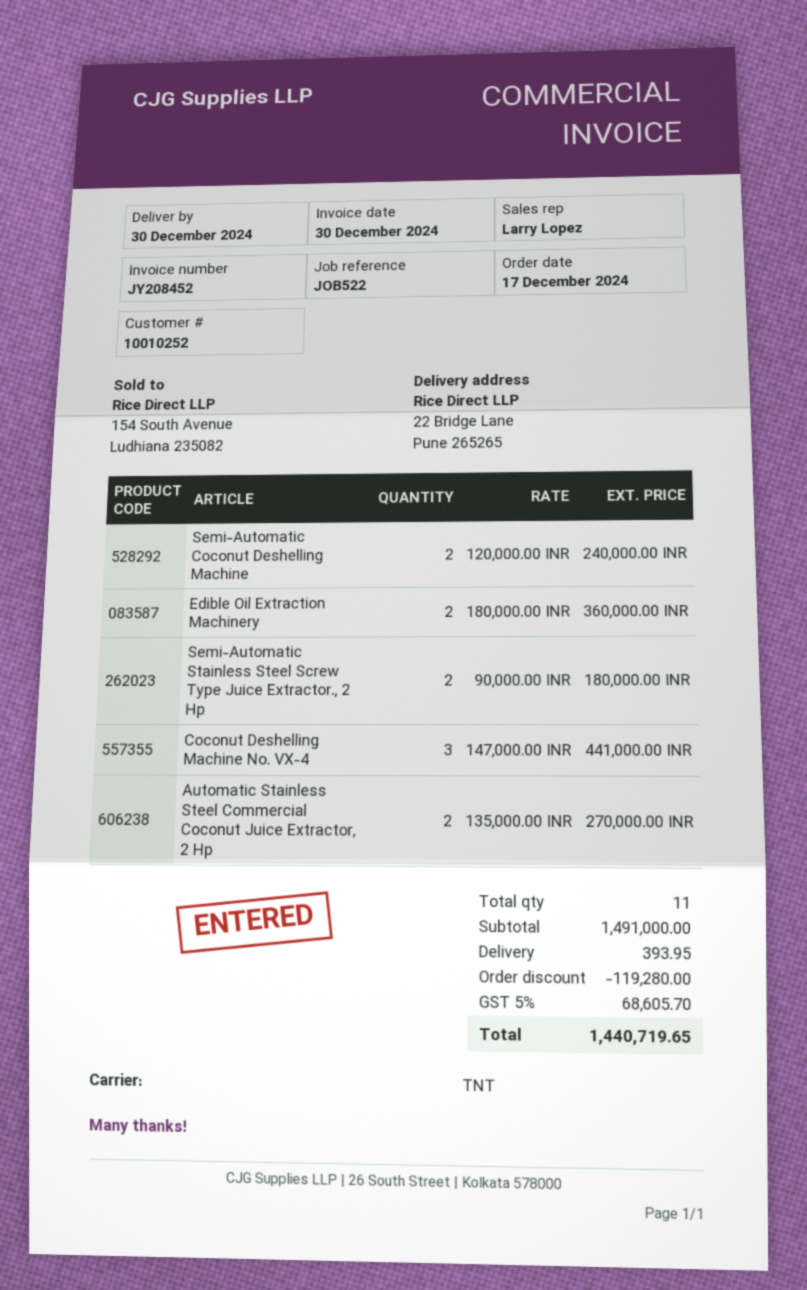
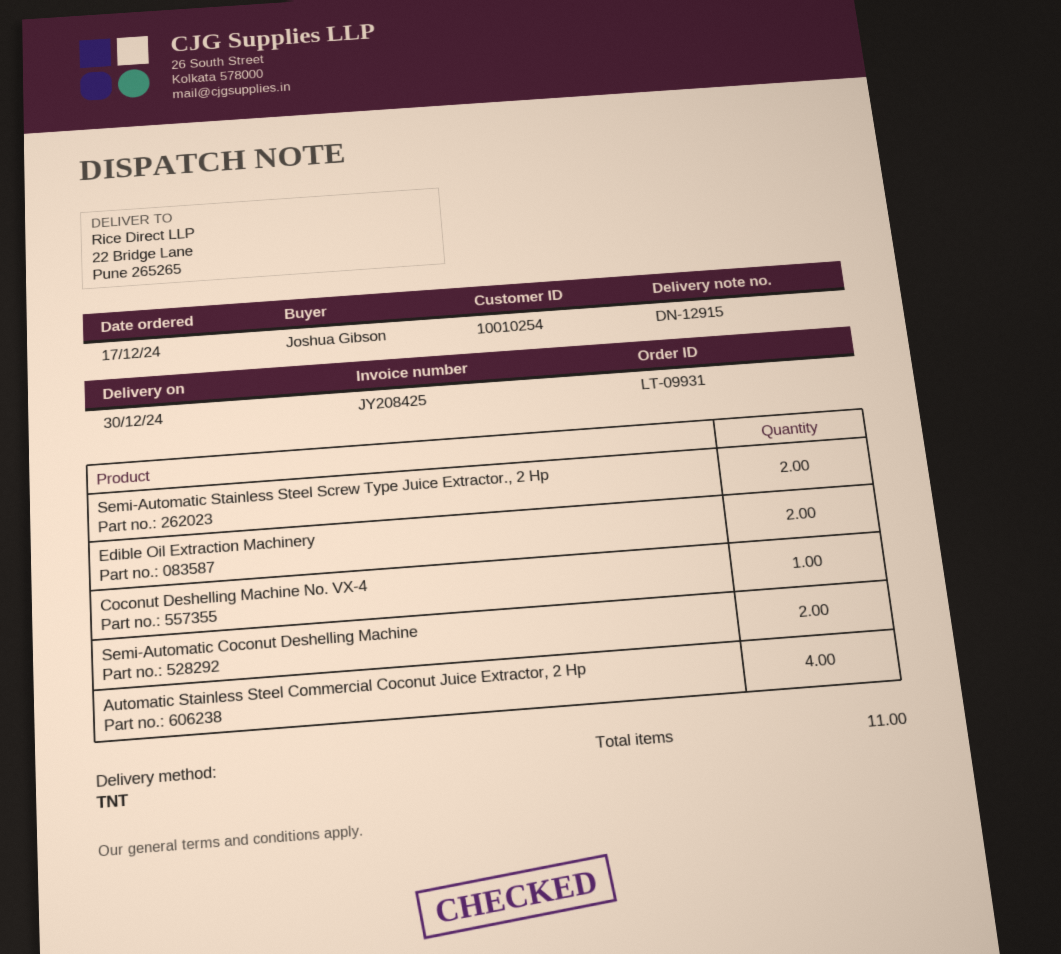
invoice number: JY208452 -> JY208425
customer number: 10010252 -> 10010254
Coconut Deshelling Machine No. VX-4: 3 -> 1
Automatic Stainless Steel Commercial Coconut Juice Extractor, 2 Hp: 2 -> 4

